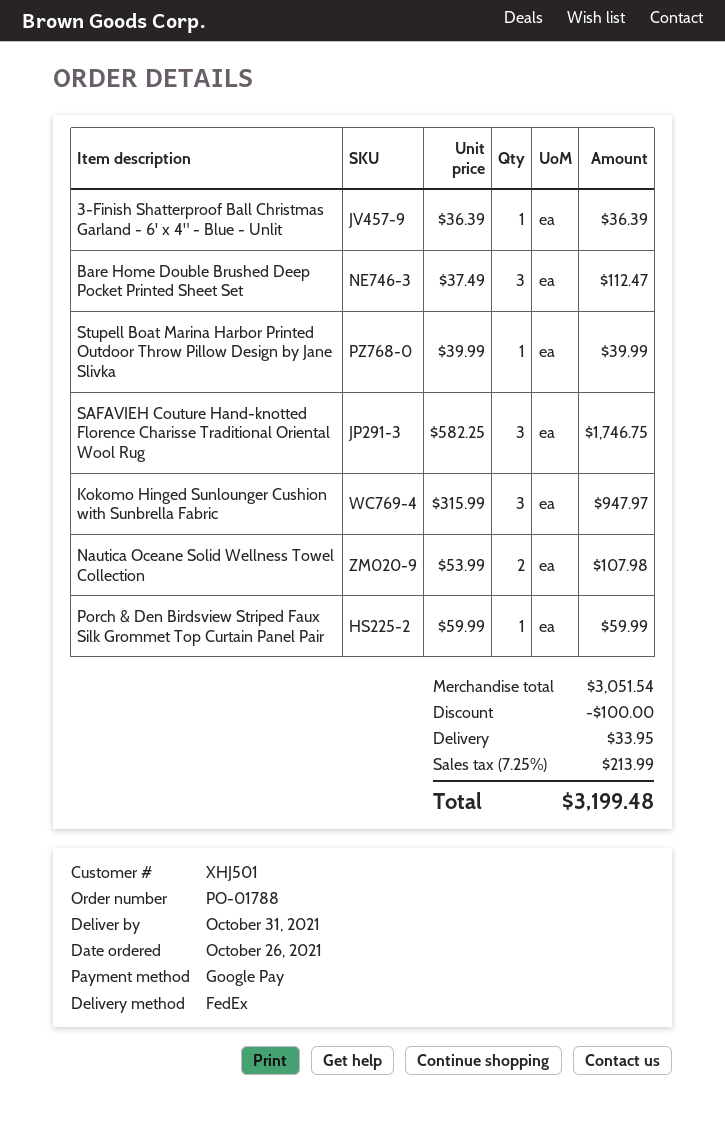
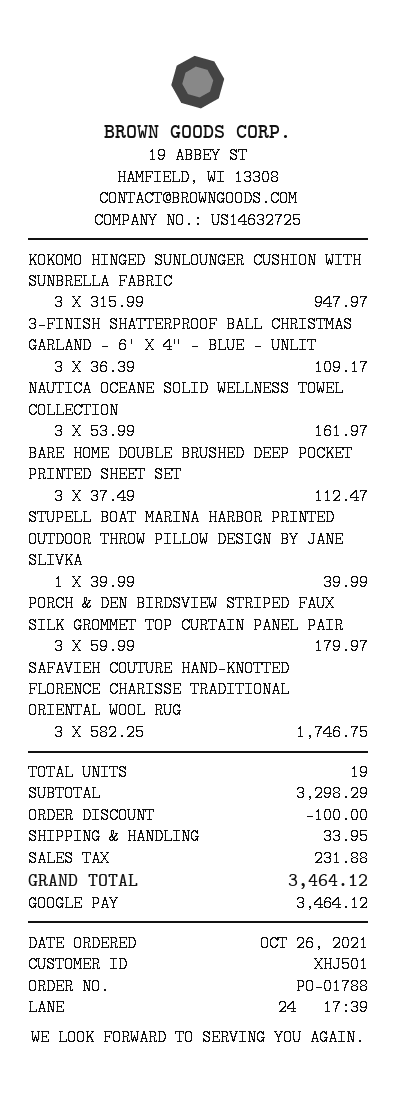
3-Finish Shatterproof Ball Christmas Garland - 6' x 4" - Blue - Unlit: 1 x 36.39 = 36.39 -> 3 x 36.39 = 109.17
Nautica Oceane Solid Wellness Towel Collection: 2 x 53.99 = 107.98 -> 3 x 53.99 = 161.97
Porch & Den Birdsview Striped Faux Silk Grommet Top Curtain Panel Pair: 1 x 59.99 = 59.99 -> 3 x 59.99 = 179.97
subtotal: 3051.54 -> 3298.29
tax: 213.99 -> 231.88
total: 3199.48 -> 3464.12

